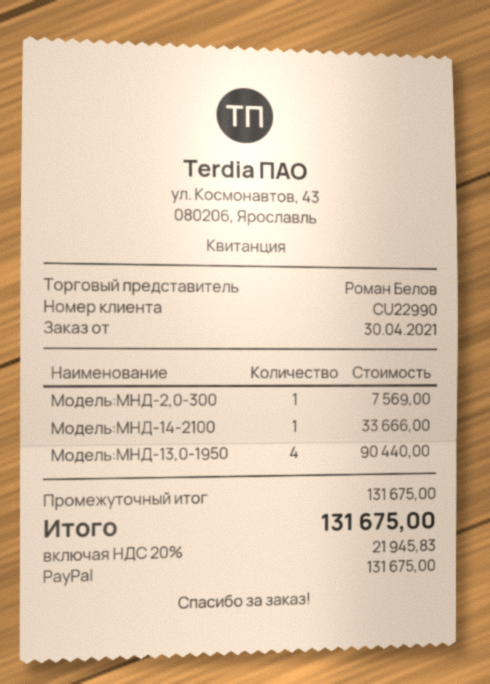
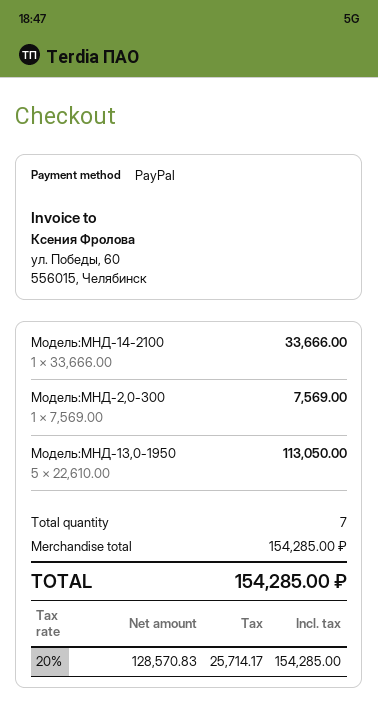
Модель:МНД-13,0-1950: 4 for 90440.00 -> 5 for 113050.00
subtotal: 131675.00 -> 154285.00
tax: 20% = 21945.83 -> 20% = 25714.17
total: 131675.00 -> 154285.00

